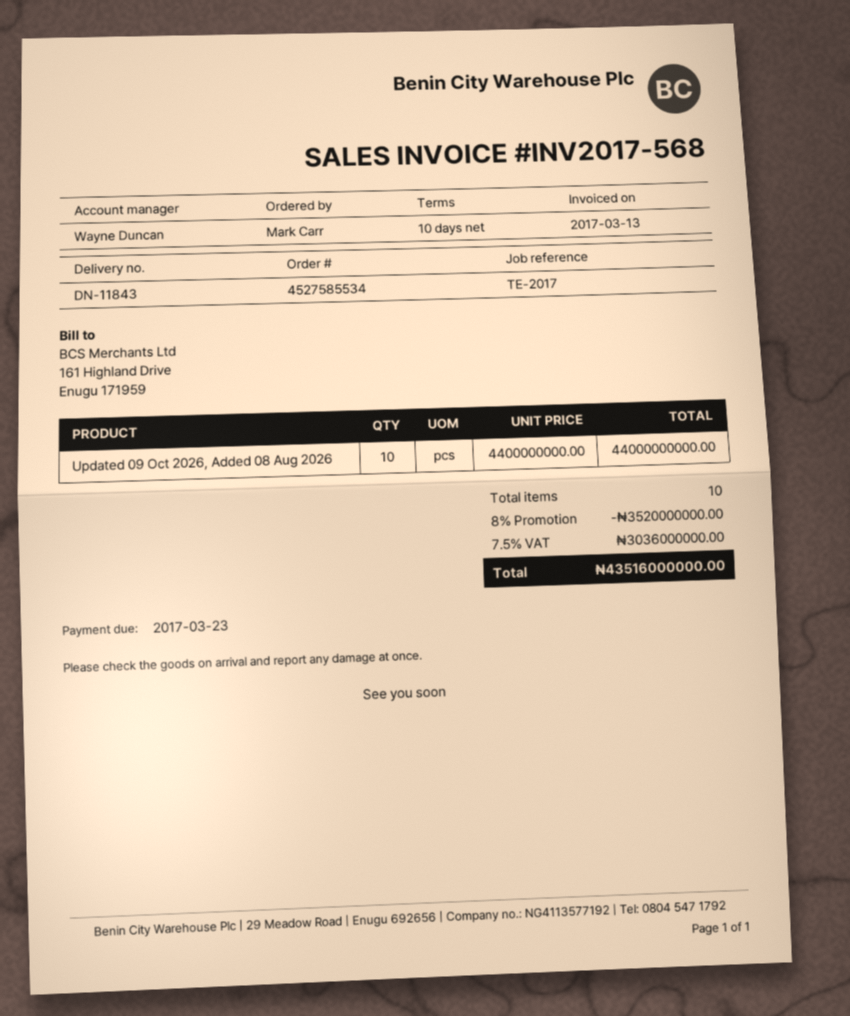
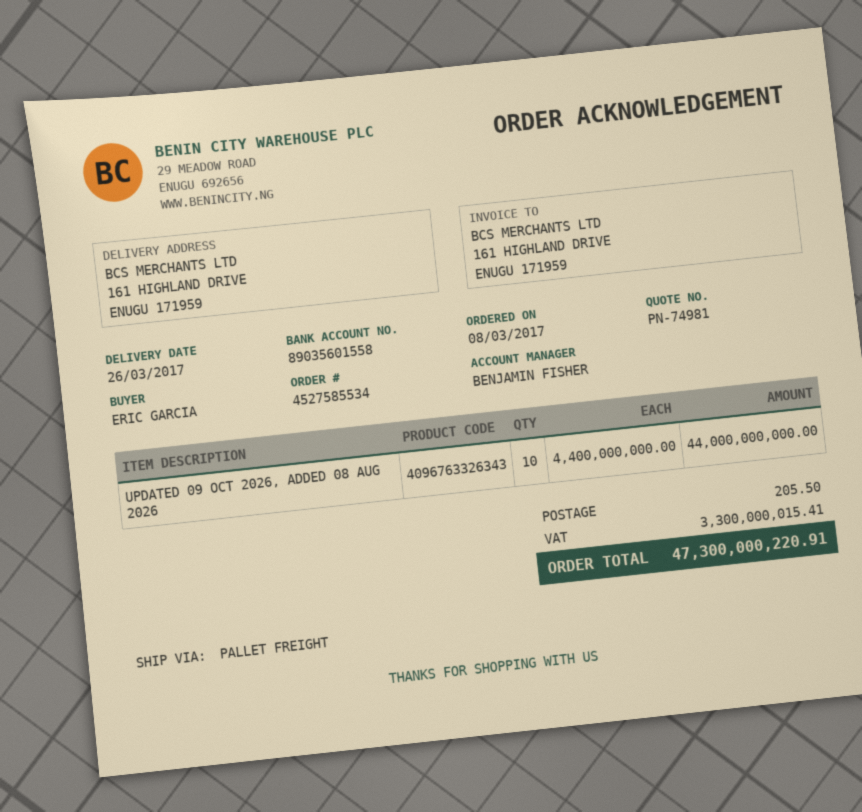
ordered by: Mark Carr -> ERIC GARCIA
sales rep: Wayne Duncan -> BENJAMIN FISHER
discount: 8% = 3520000000.00 -> none
shipping: none -> 205.50
tax: 3036000000.00 -> 3300000015.41
total: 43516000000.00 -> 47300000220.91

